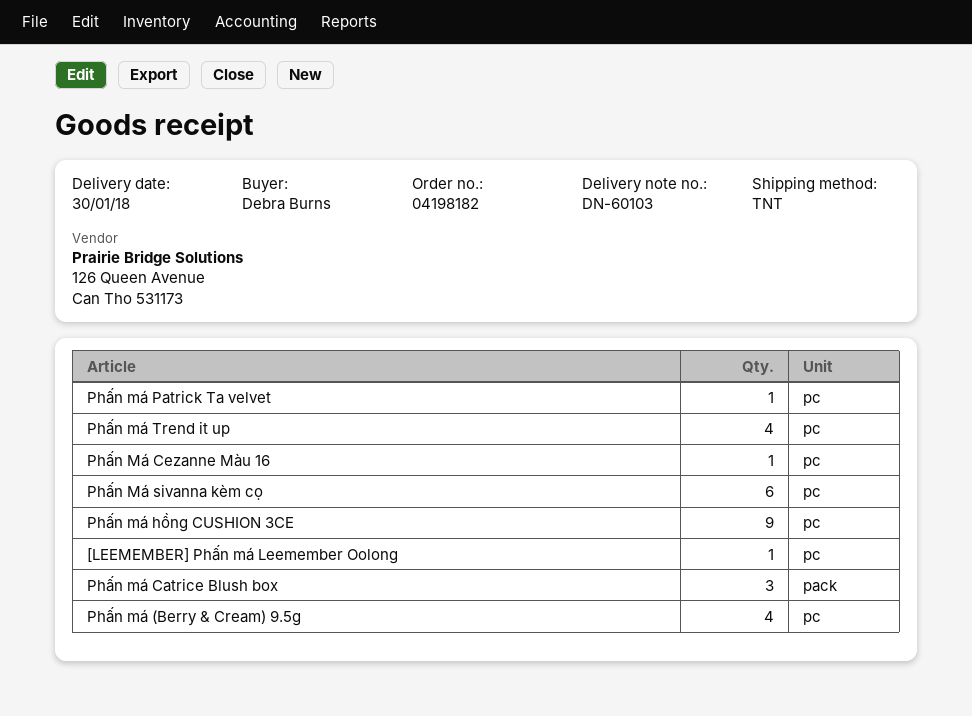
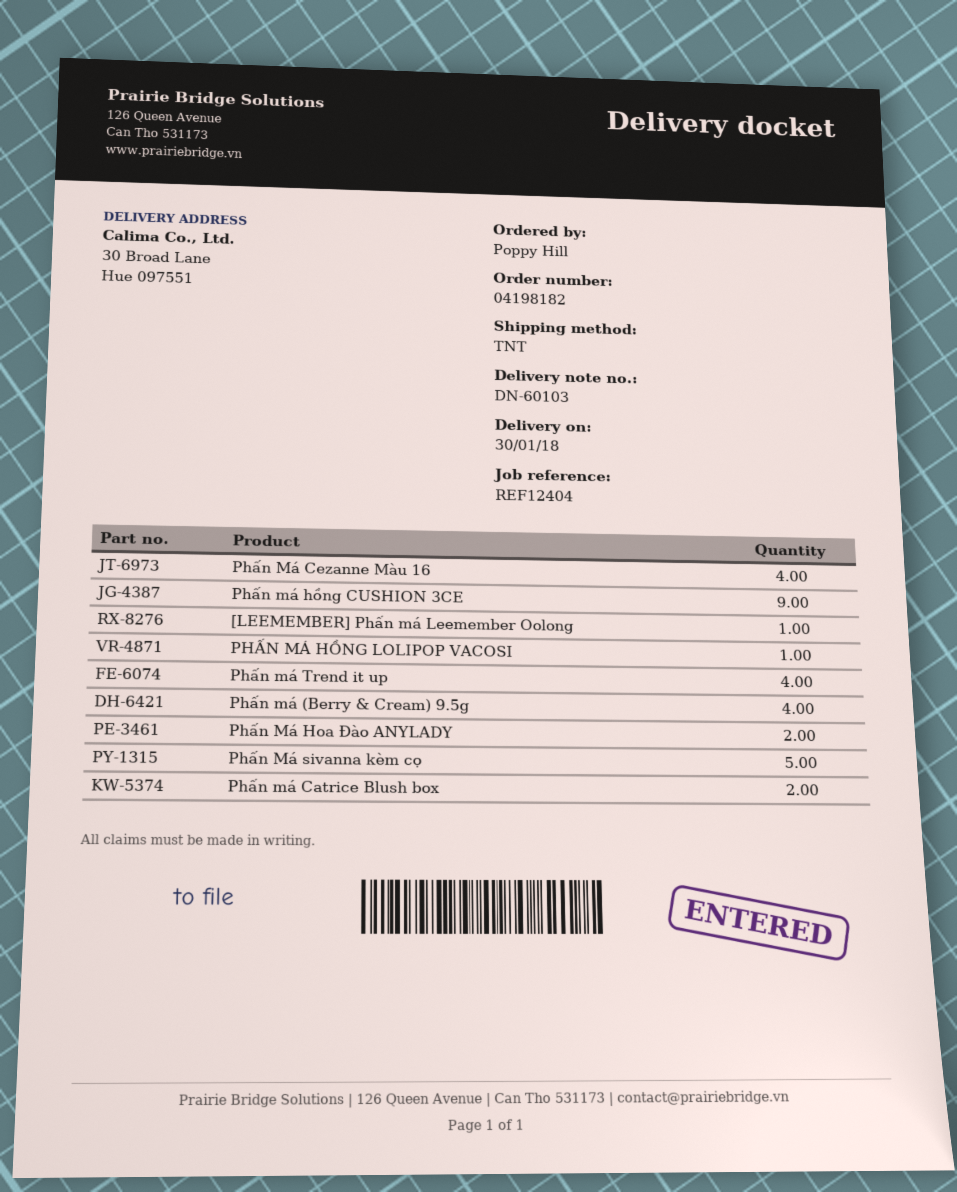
ordered by: Debra Burns -> Poppy Hill
Phấn má Patrick Ta velvet: 1 -> none
Phấn Má Cezanne Màu 16: 1 -> 4
Phấn Má sivanna kèm cọ: 6 -> 5
Phấn má Catrice Blush box: 3 -> 2
PHẤN MÁ HỒNG LOLIPOP VACOSI: none -> 1
Phấn Má Hoa Đào ANYLADY: none -> 2

